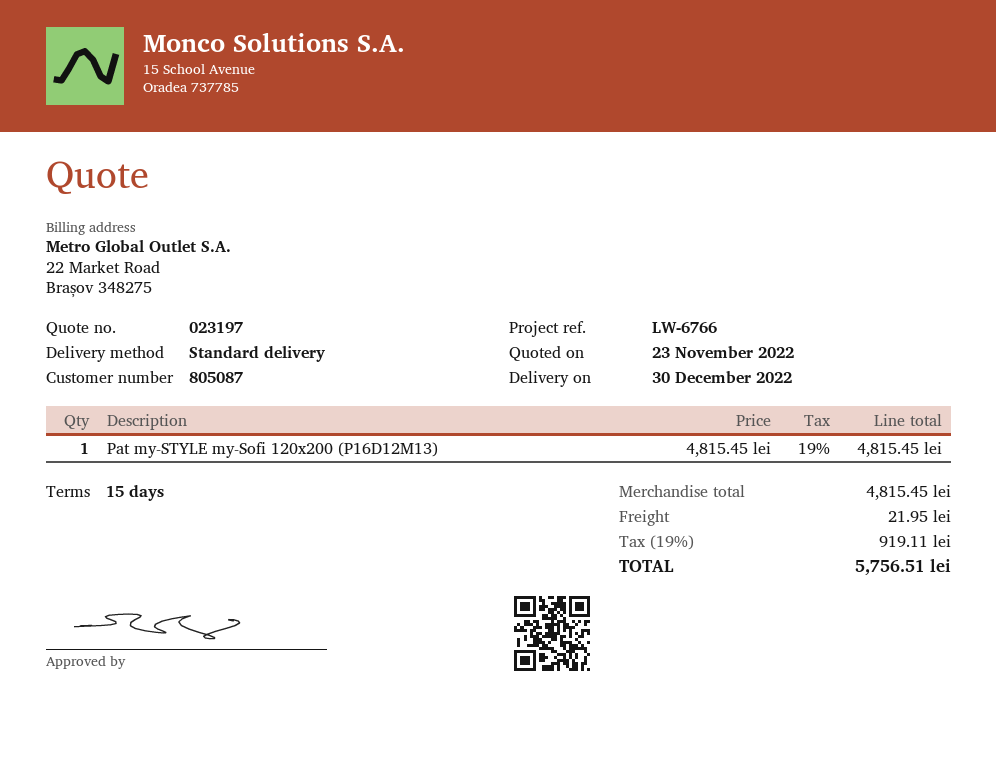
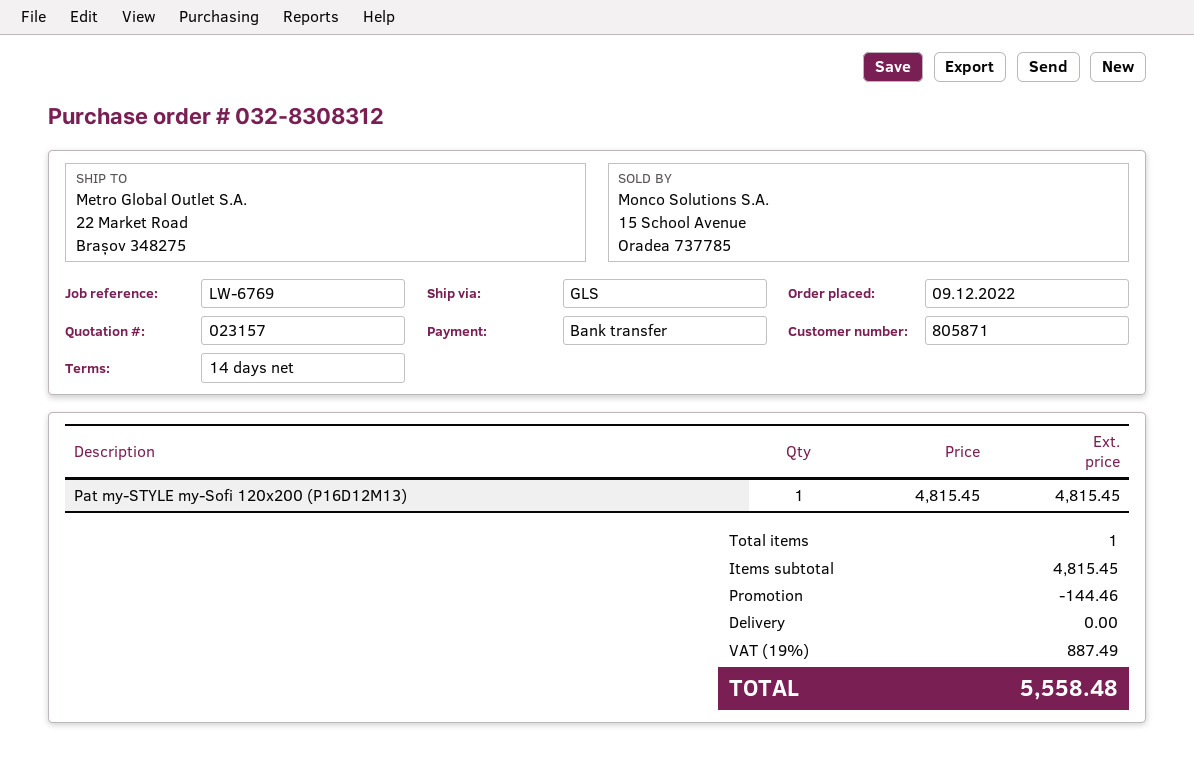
quote number: 023197 -> 023157
payment terms: 15 days -> 14 days
customer number: 805087 -> 805871
reference: LW-6766 -> LW-6769
shipping method: standard -> GLS
discount: none -> 144.46
shipping: 21.95 -> 0.00
tax: 19% = 919.11 -> 19% = 887.49
total: 5756.51 -> 5558.48

